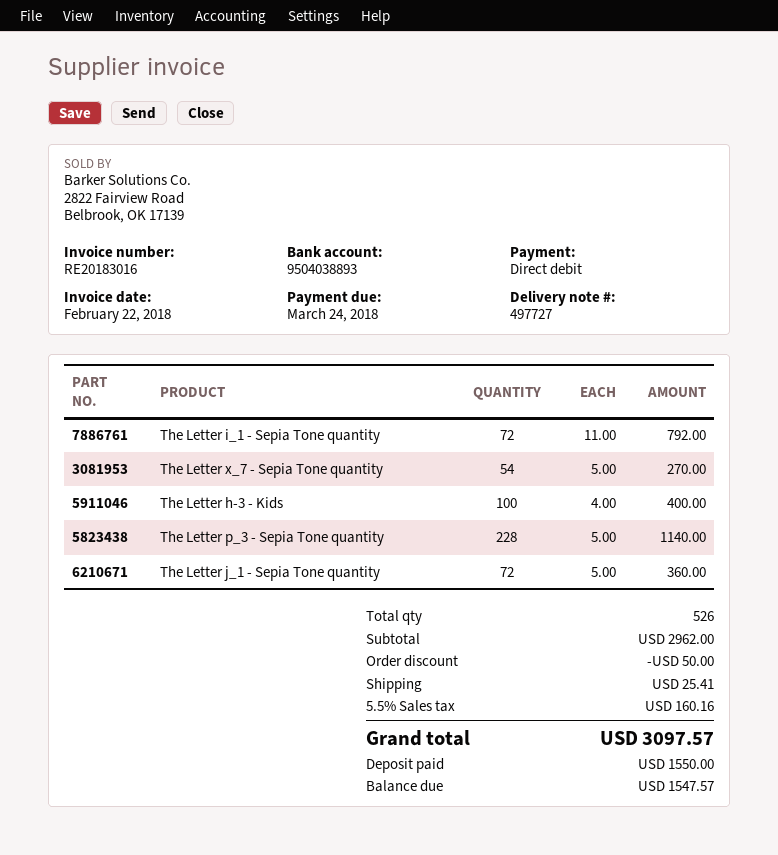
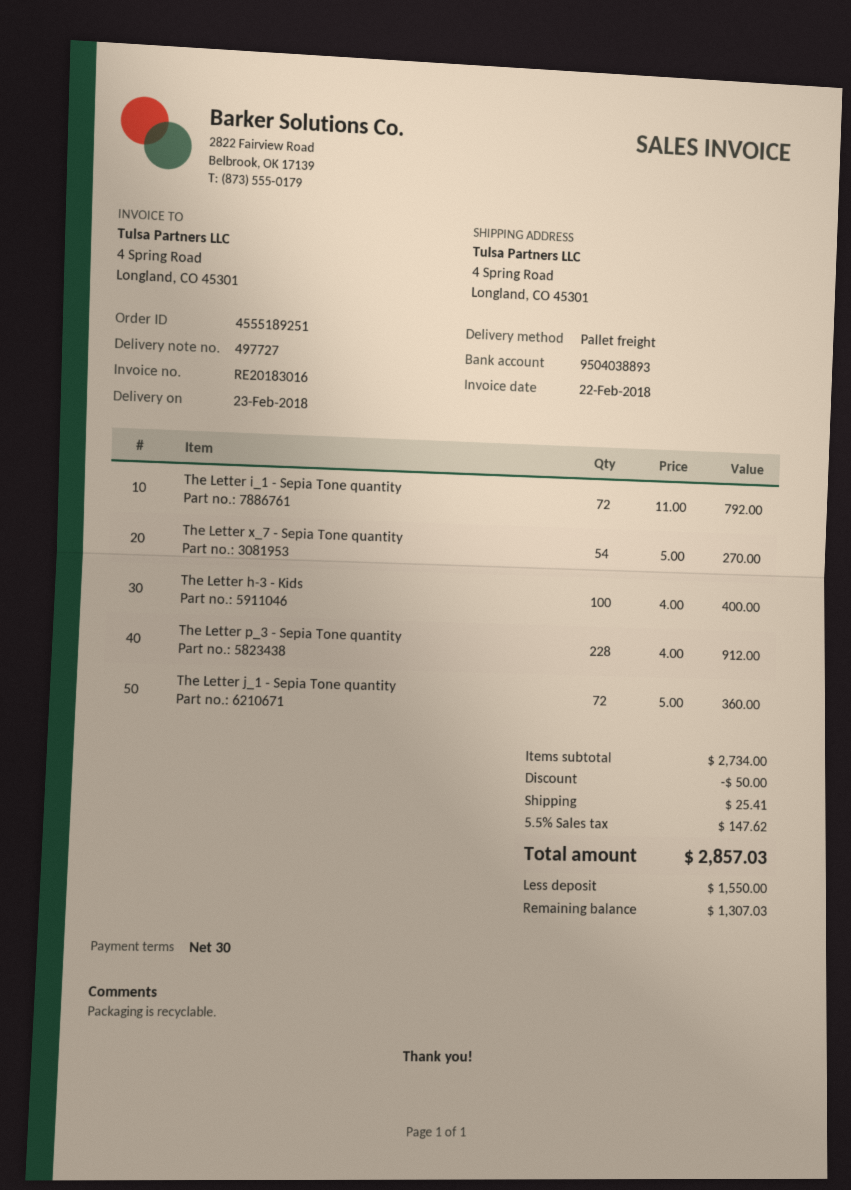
The Letter p_3 - Sepia Tone quantity: 228 x 5.00 = 1140.00 -> 228 x 4.00 = 912.00
subtotal: 2962.00 -> 2734.00
tax: 5.5% = 160.16 -> 5.5% = 147.62
total: 3097.57 -> 2857.03
balance: 1547.57 -> 1307.03

